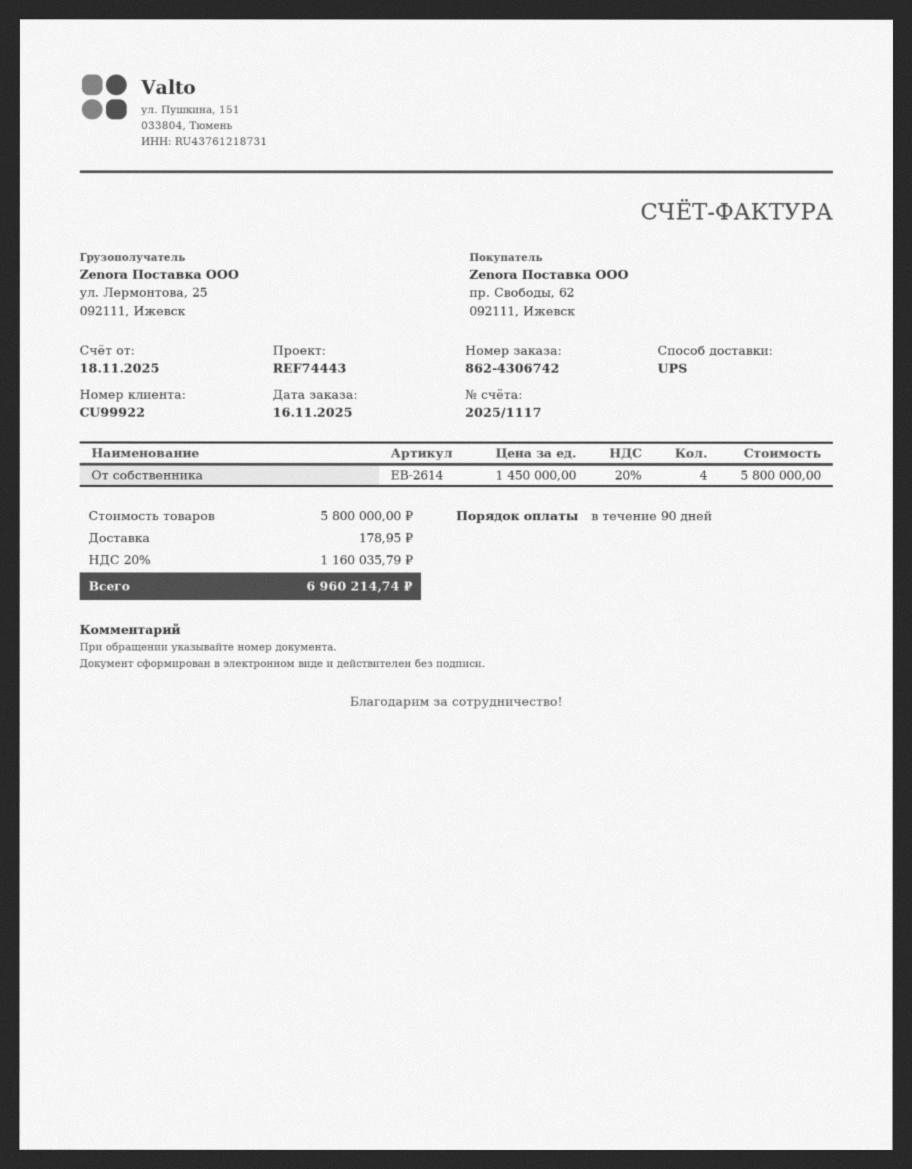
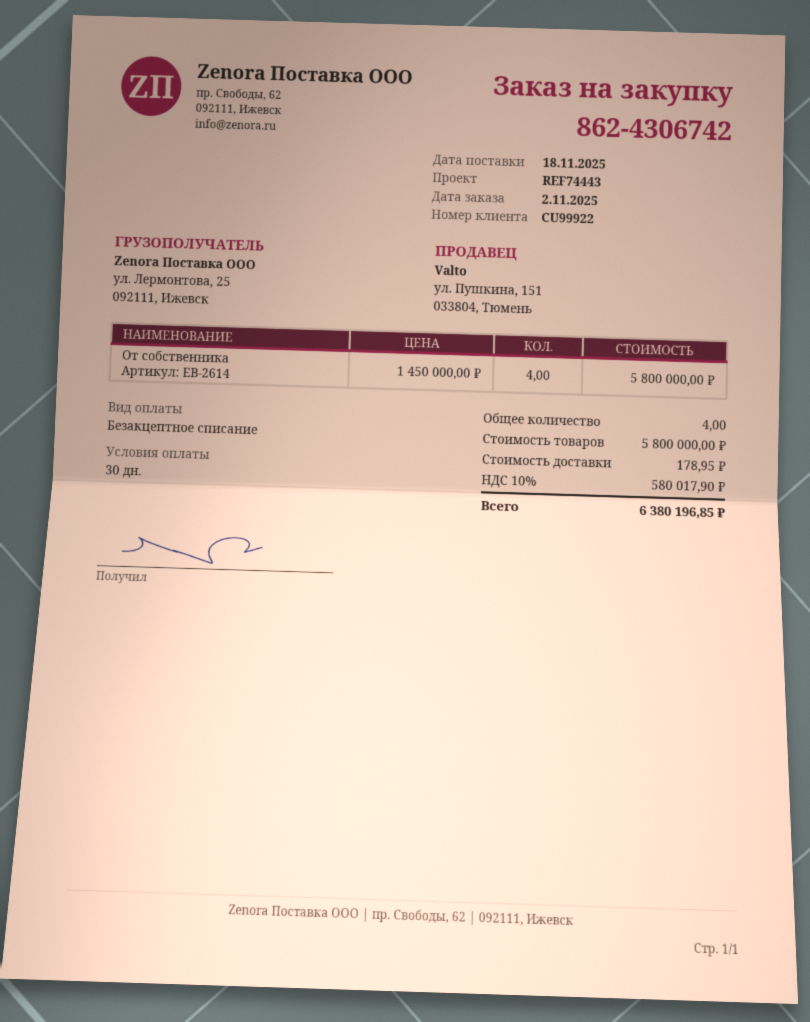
order date: 2025-11-16 -> 2025-11-02
payment terms: 90 days -> 30 days
tax: 20% = 1160035.79 -> 10% = 580017.90
total: 6960214.74 -> 6380196.85

